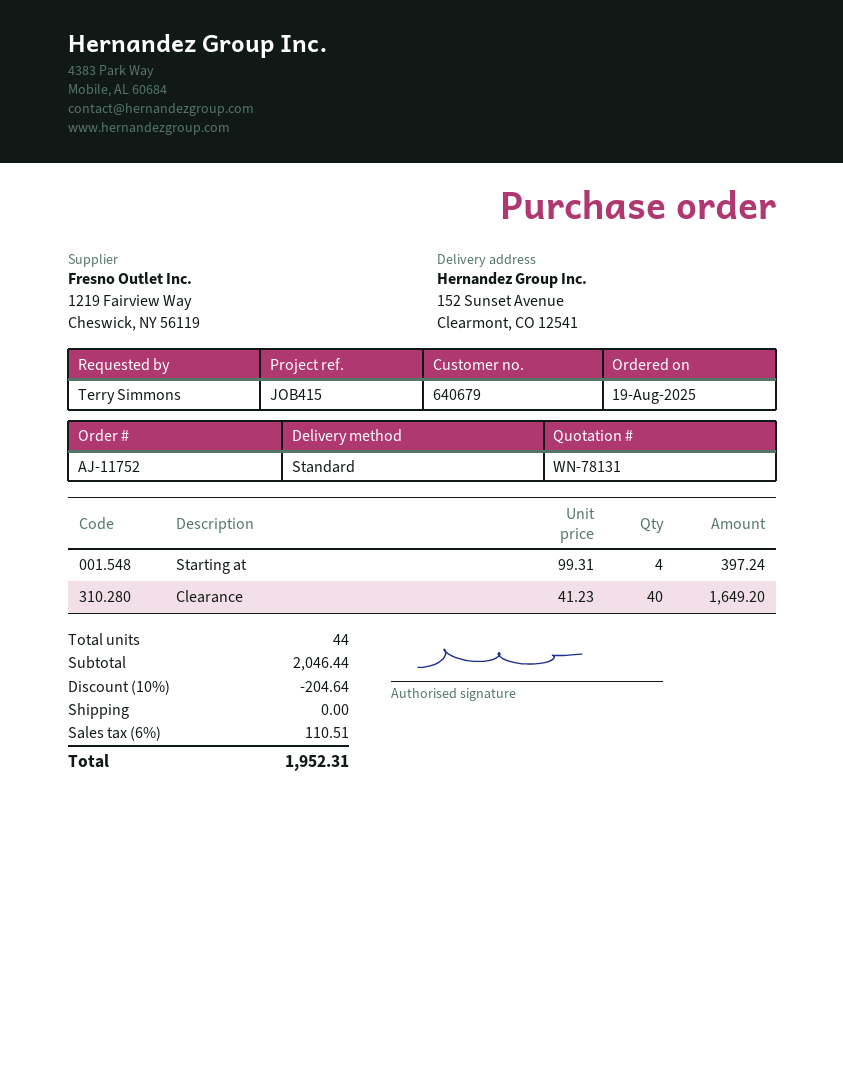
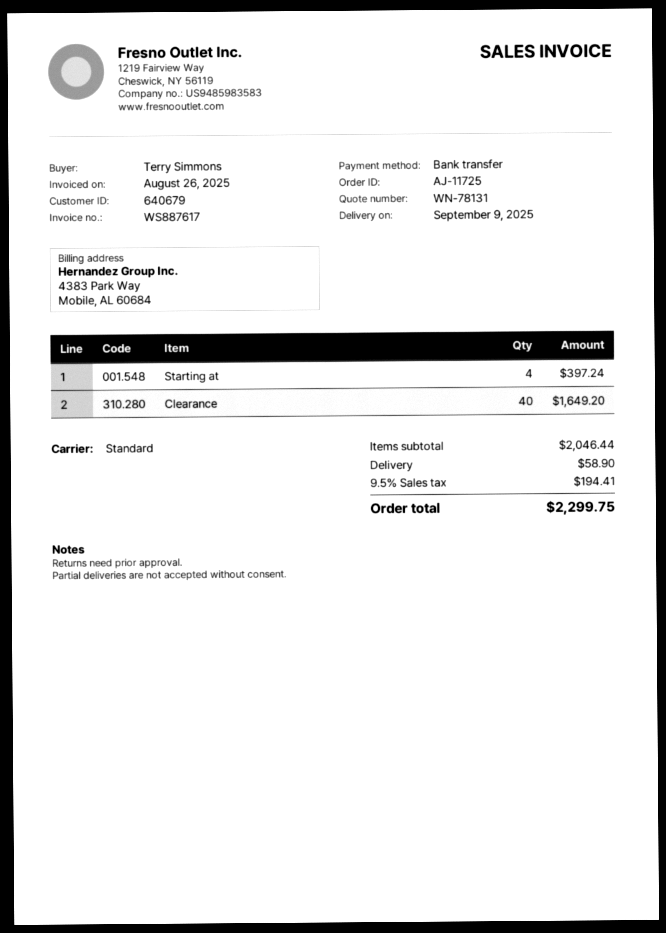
order number: AJ-11752 -> AJ-11725
discount: 10% = 204.64 -> none
shipping: 0.00 -> 58.90
tax: 6% = 110.51 -> 9.5% = 194.41
total: 1952.31 -> 2299.75

